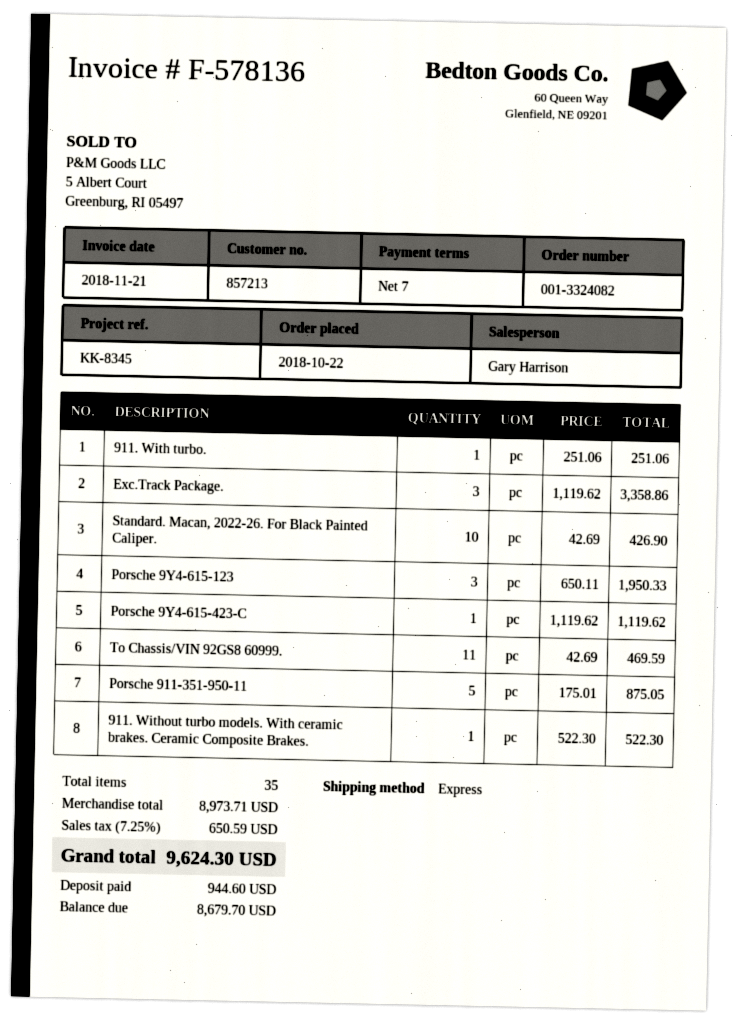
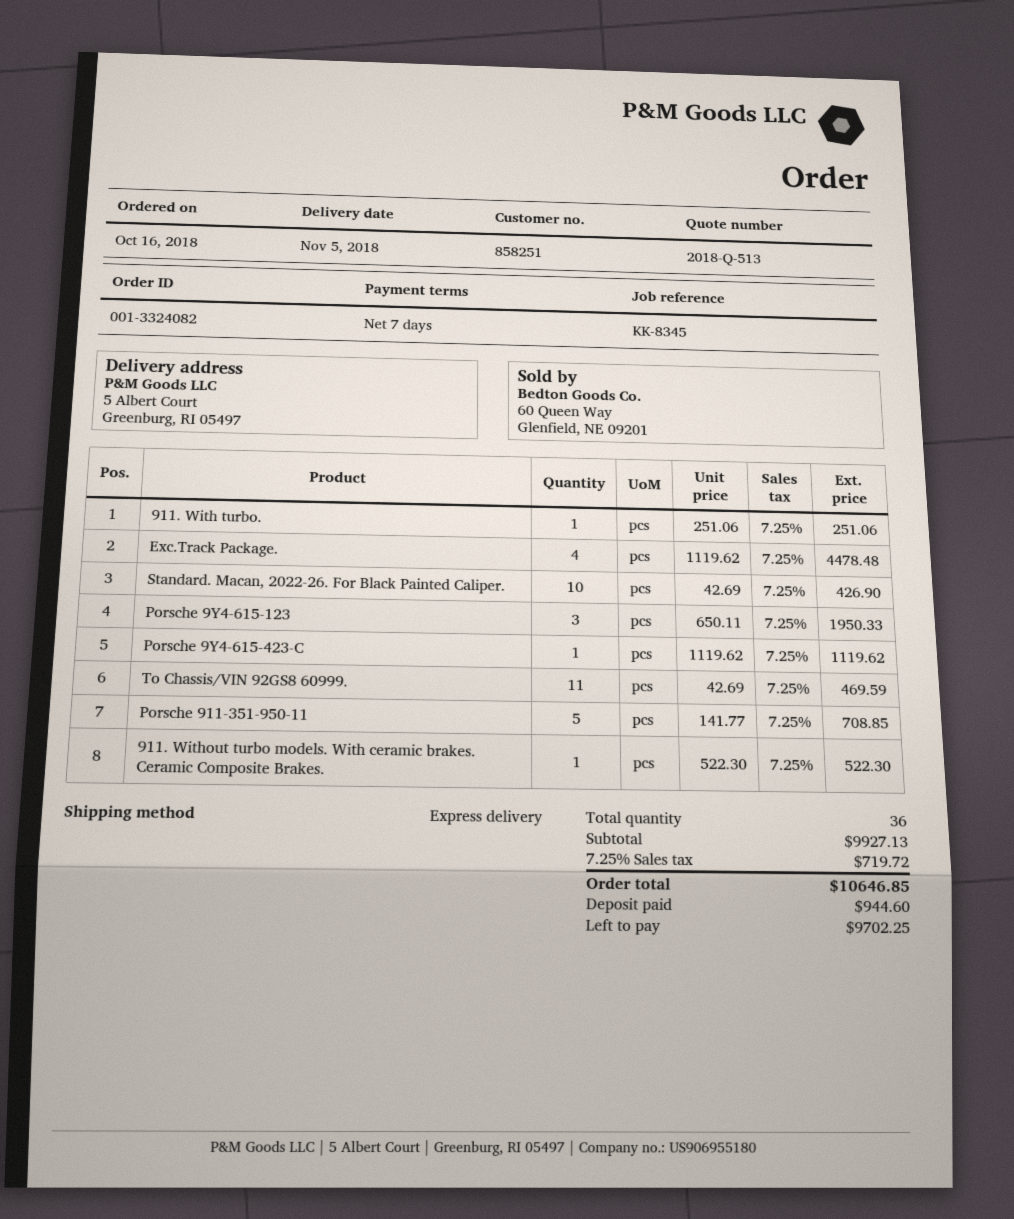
order date: 2018-10-22 -> 2018-10-16
customer number: 857213 -> 858251
Exc.Track Package.: 3 x 1119.62 = 3358.86 -> 4 x 1119.62 = 4478.48
Porsche 911-351-950-11: 5 x 175.01 = 875.05 -> 5 x 141.77 = 708.85
total quantity: 35 -> 36
subtotal: 8973.71 -> 9927.13
tax: 7.25% = 650.59 -> 7.25% = 719.72
total: 9624.30 -> 10646.85
balance: 8679.70 -> 9702.25

